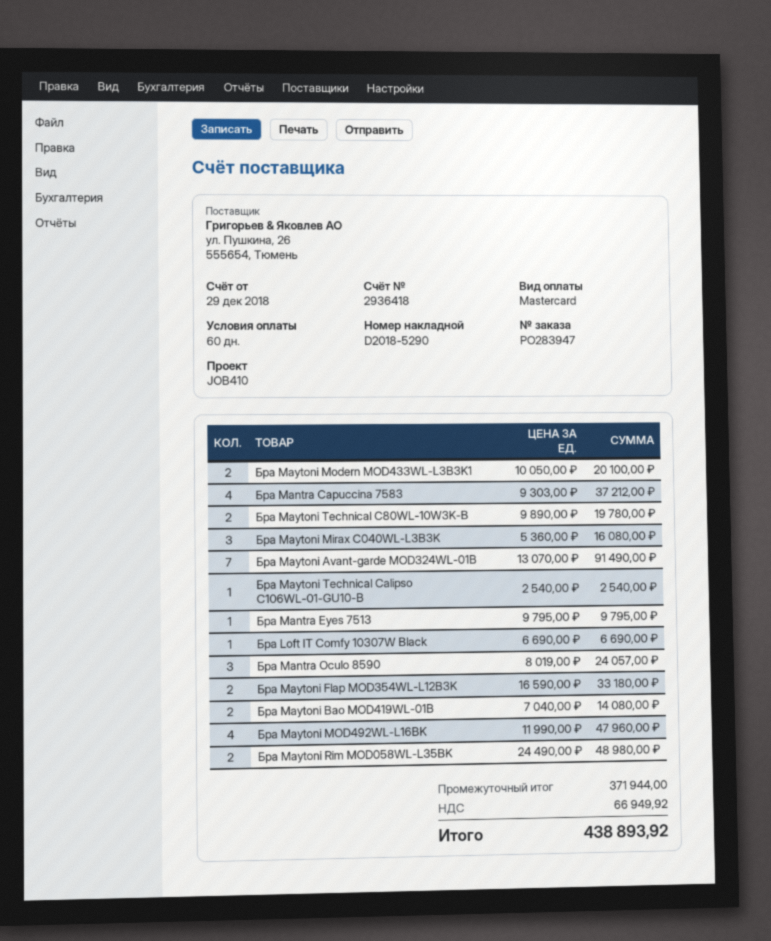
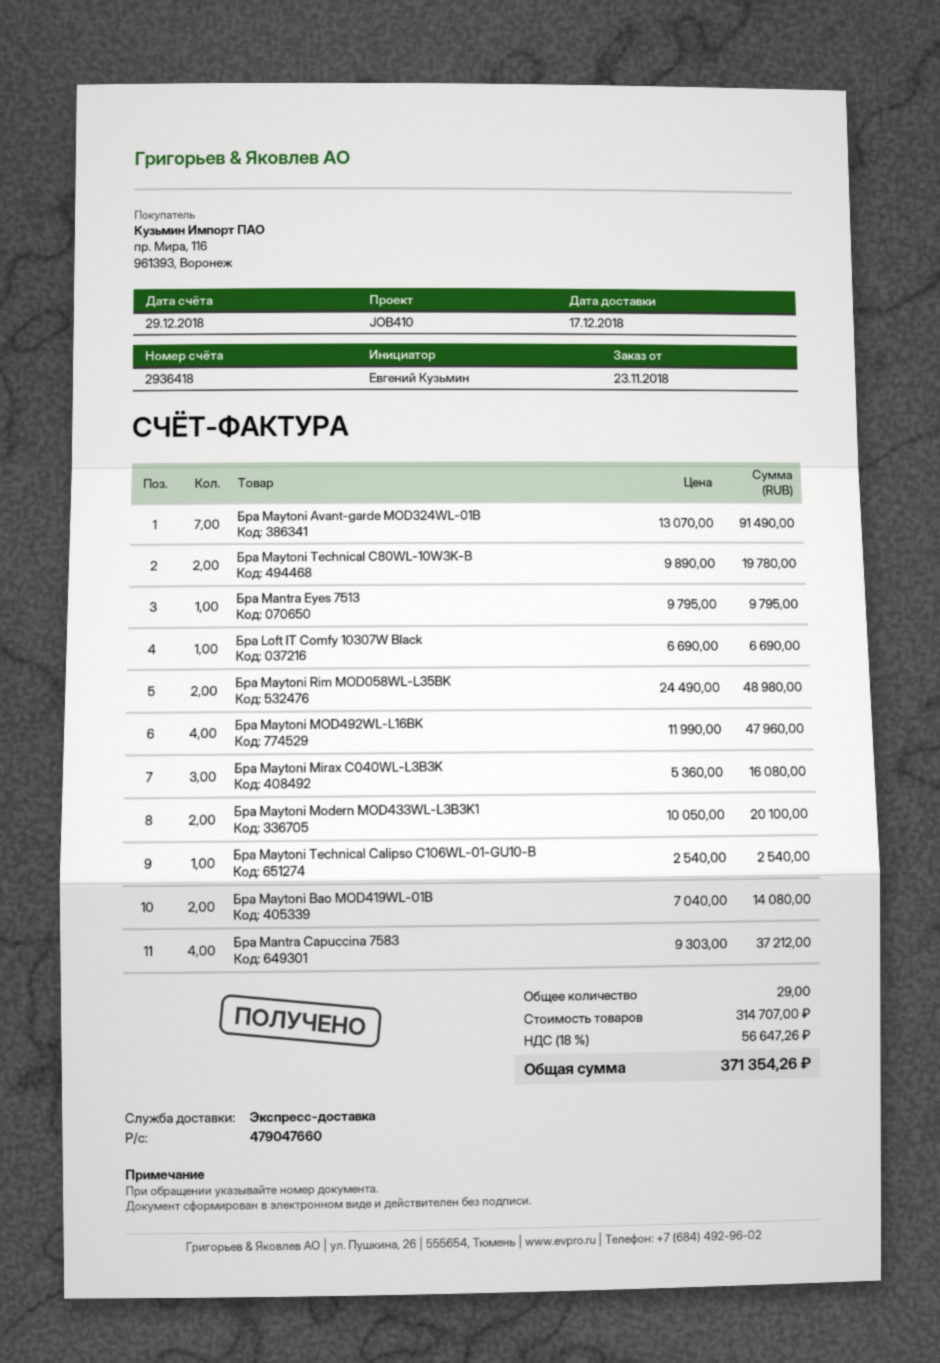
Бра Mantra Oculo 8590: 3 x 8019.00 = 24057.00 -> none
Бра Maytoni Flap MOD354WL-L12B3K: 2 x 16590.00 = 33180.00 -> none
subtotal: 371944.00 -> 314707.00
tax: 66949.92 -> 56647.26
total: 438893.92 -> 371354.26

